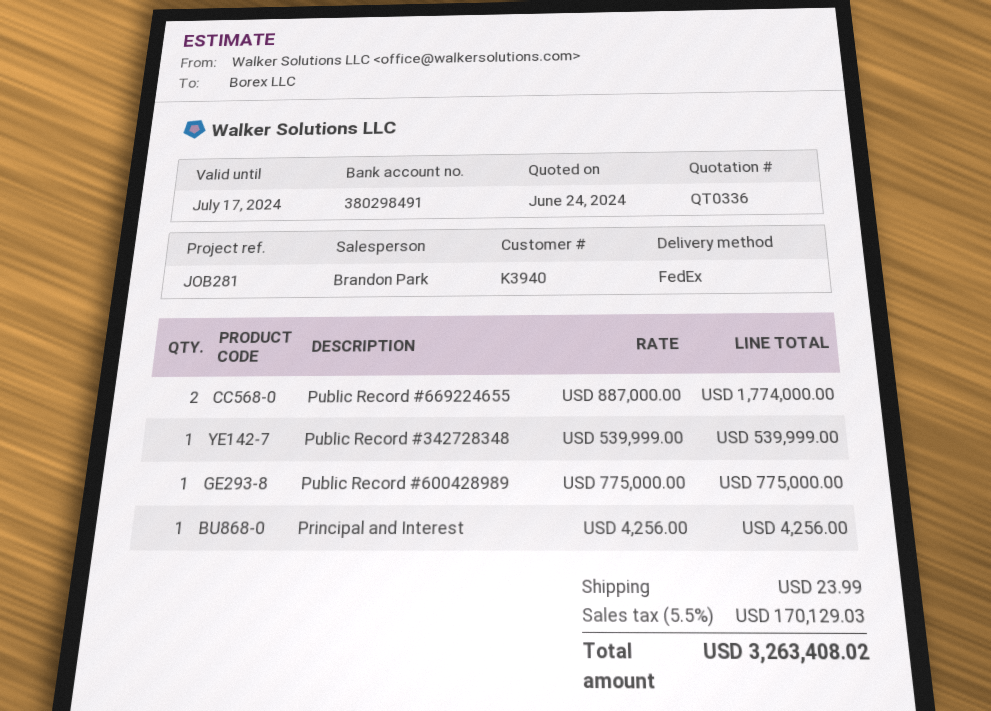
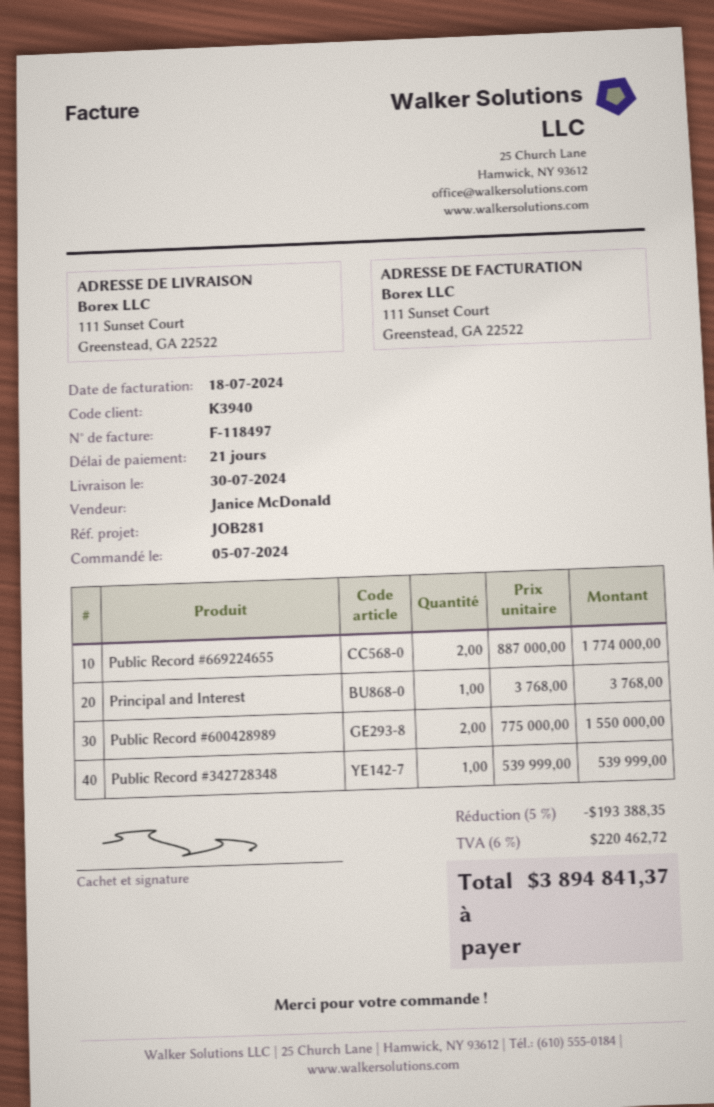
sales rep: Brandon Park -> Janice McDonald
Public Record #600428989: 1 x 775000.00 = 775000.00 -> 2 x 775000.00 = 1550000.00
Principal and Interest: 1 x 4256.00 = 4256.00 -> 1 x 3768.00 = 3768.00
discount: none -> 5% = 193388.35
shipping: 23.99 -> none
tax: 5.5% = 170129.03 -> 6% = 220462.72
total: 3263408.02 -> 3894841.37

